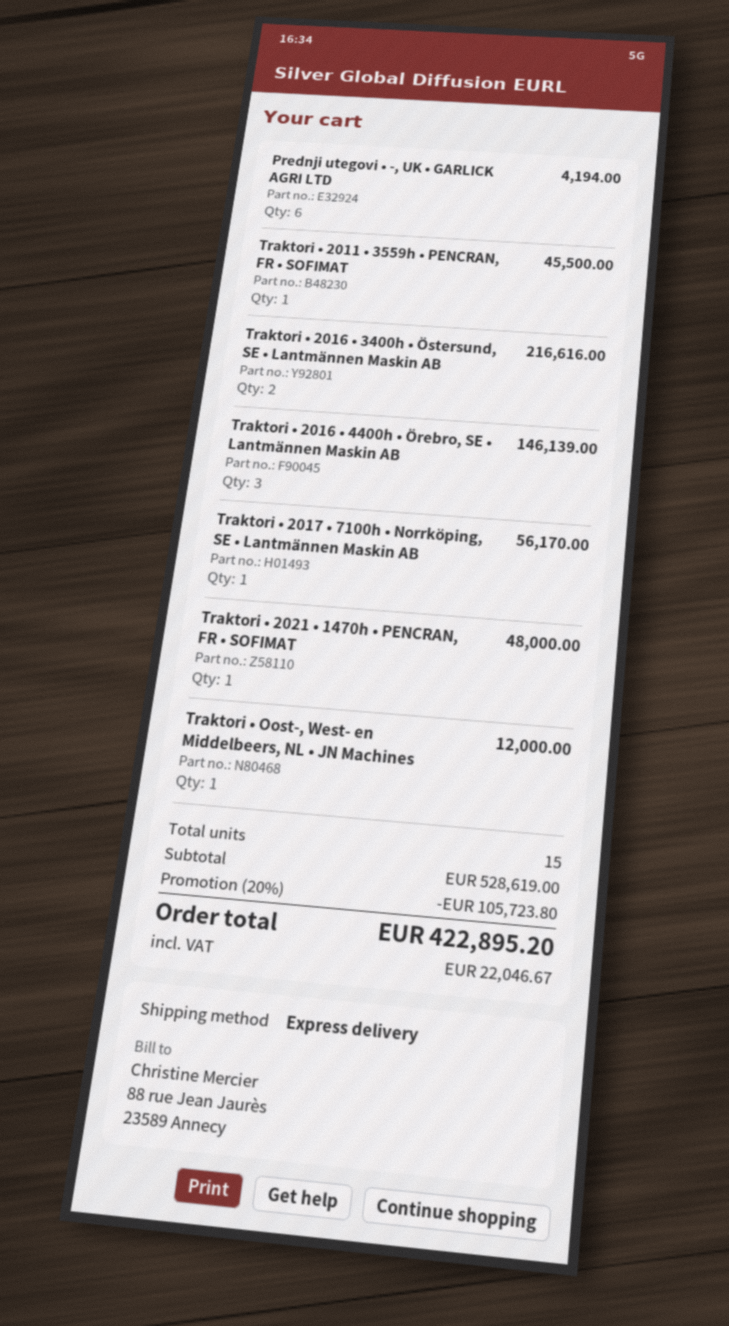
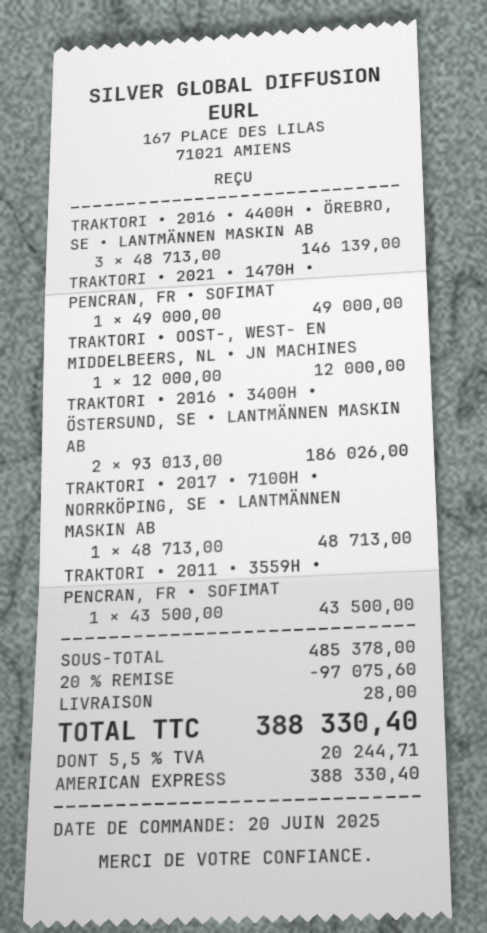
Prednji utegovi • -, UK • GARLICK AGRI LTD: 6 for 4194.00 -> none
Traktori • 2011 • 3559h • PENCRAN, FR • SOFIMAT: 1 for 45500.00 -> 1 for 43500.00
Traktori • 2016 • 3400h • Östersund, SE • Lantmännen Maskin AB: 2 for 216616.00 -> 2 for 186026.00
Traktori • 2017 • 7100h • Norrköping, SE • Lantmännen Maskin AB: 1 for 56170.00 -> 1 for 48713.00
Traktori • 2021 • 1470h • PENCRAN, FR • SOFIMAT: 1 for 48000.00 -> 1 for 49000.00
subtotal: 528619.00 -> 485378.00
discount: 20% = 105723.80 -> 20% = 97075.60
shipping: none -> 28.00
tax: 22046.67 -> 20244.71
total: 422895.20 -> 388330.40

